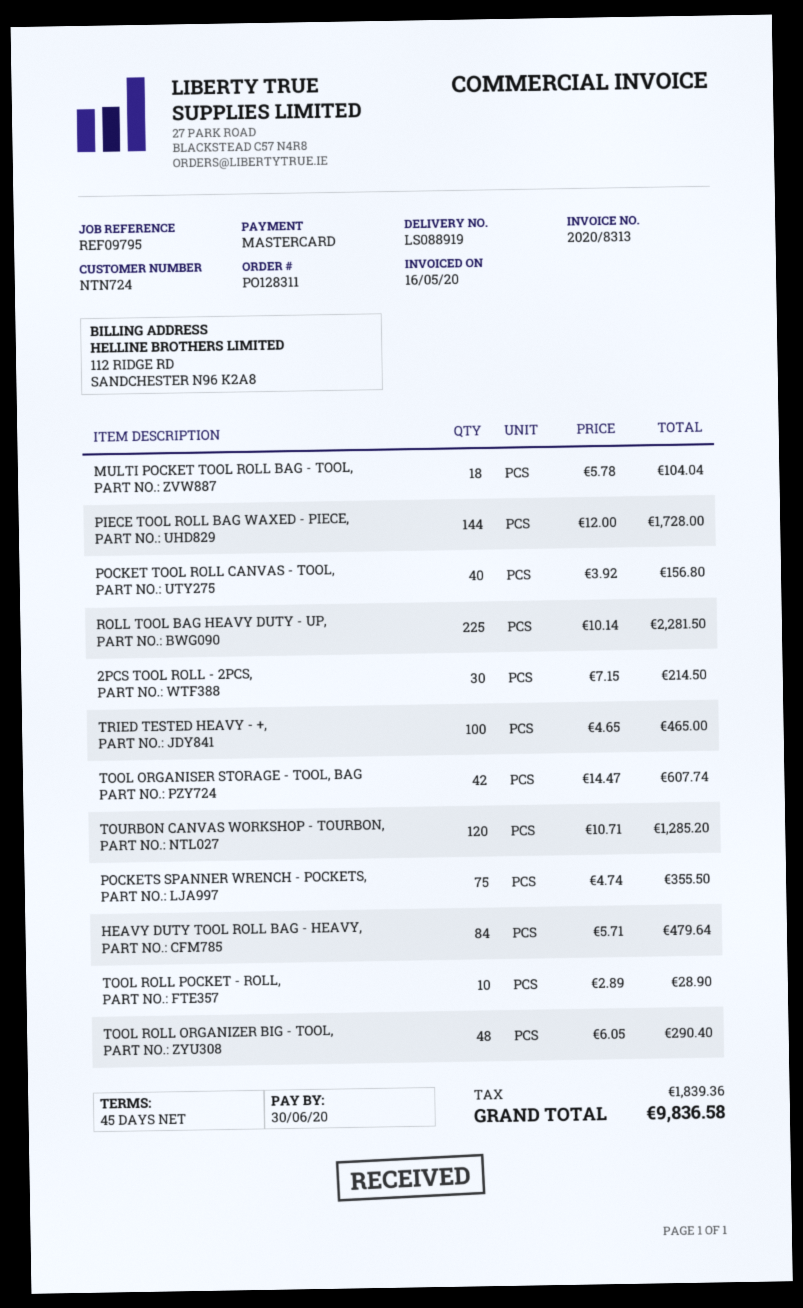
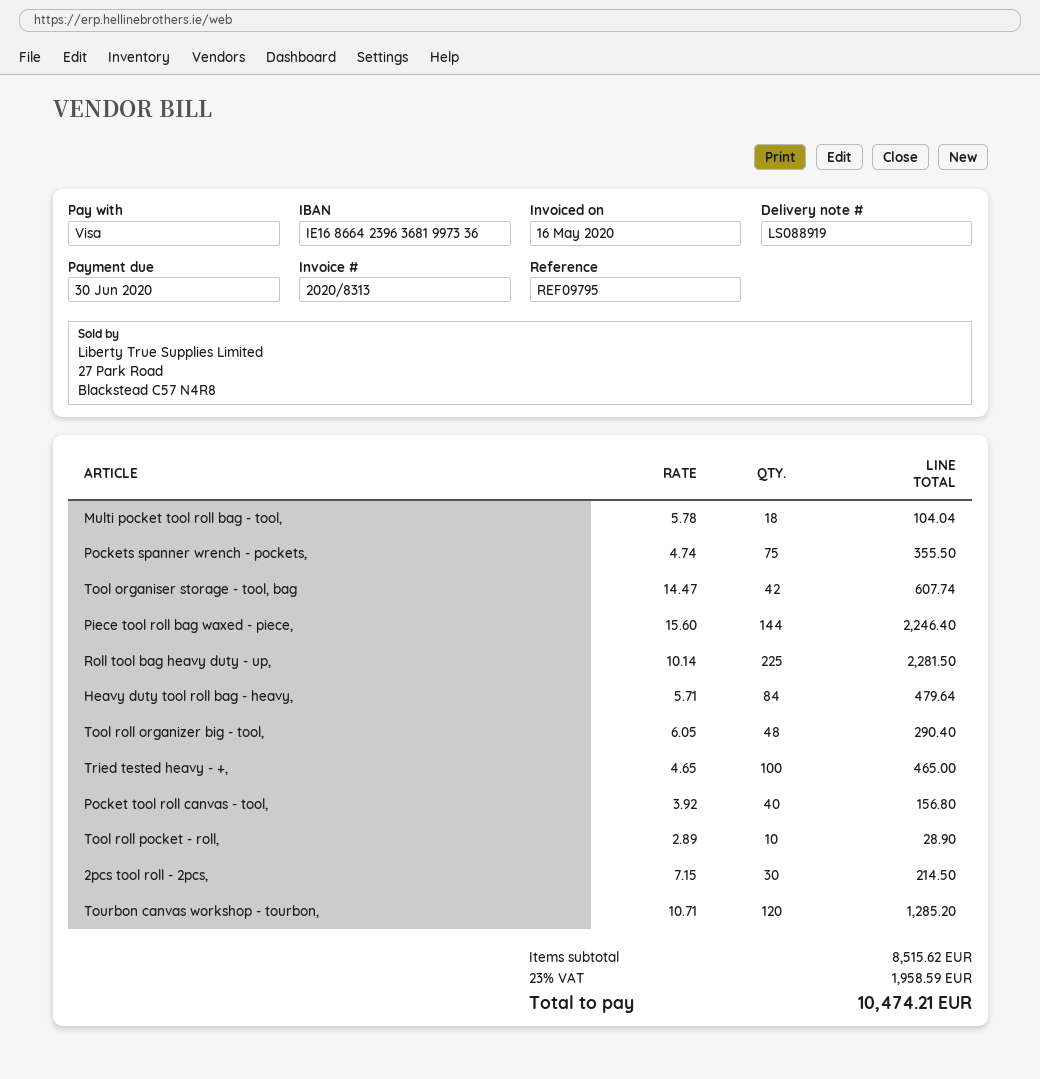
payment method: Mastercard -> Visa
PIECE TOOL ROLL BAG WAXED - PIECE,: 144 x 12.00 = 1728.00 -> 144 x 15.60 = 2246.40
tax: 1839.36 -> 1958.59
total: 9836.58 -> 10474.21

